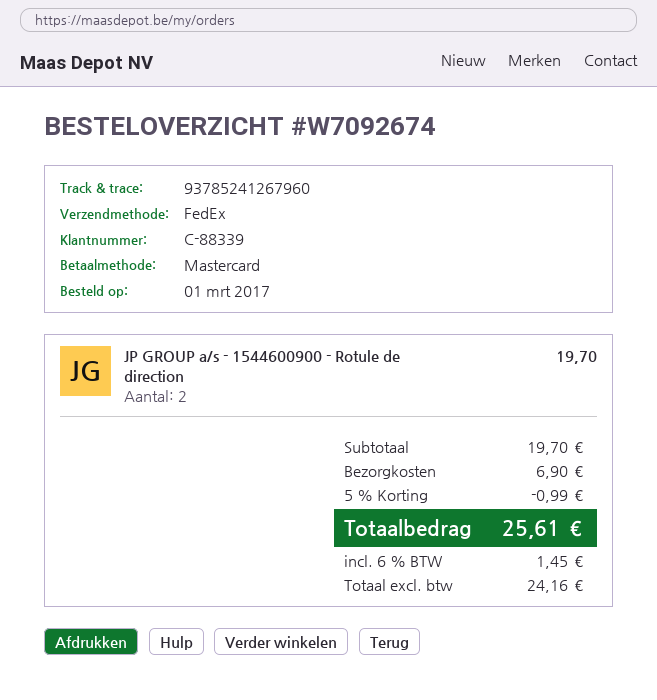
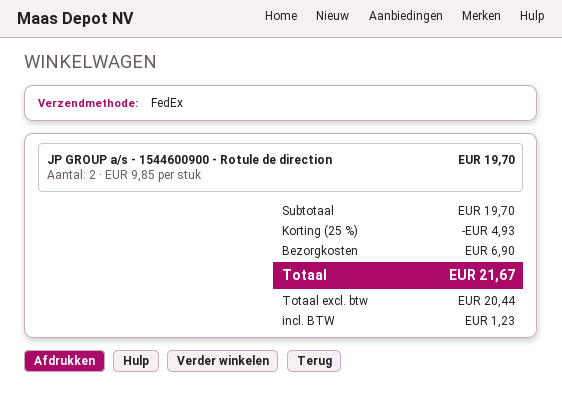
discount: 5% = 0.99 -> 25% = 4.93
net: 24.16 -> 20.44
tax: 1.45 -> 1.23
total: 25.61 -> 21.67

